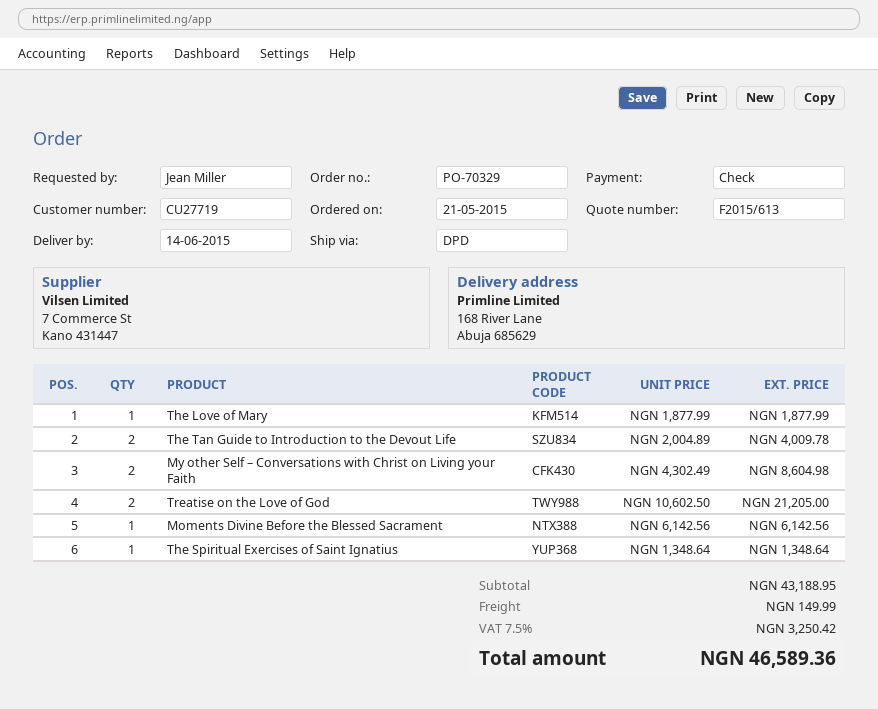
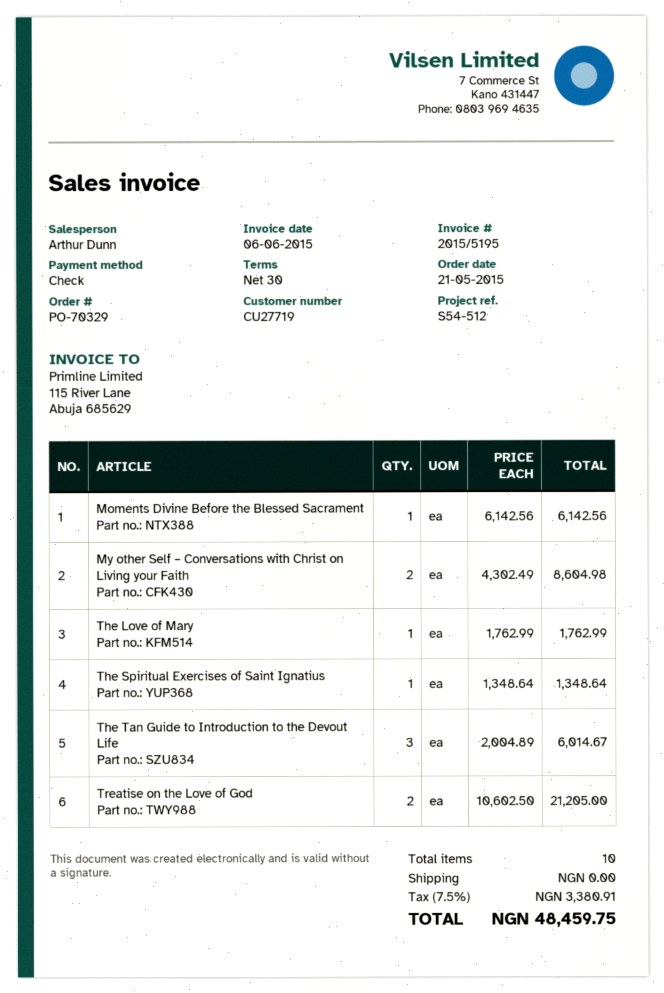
The Love of Mary: 1 x 1877.99 = 1877.99 -> 1 x 1762.99 = 1762.99
The Tan Guide to Introduction to the Devout Life: 2 x 2004.89 = 4009.78 -> 3 x 2004.89 = 6014.67
shipping: 149.99 -> 0.00
tax: 7.5% = 3250.42 -> 7.5% = 3380.91
total: 46589.36 -> 48459.75

